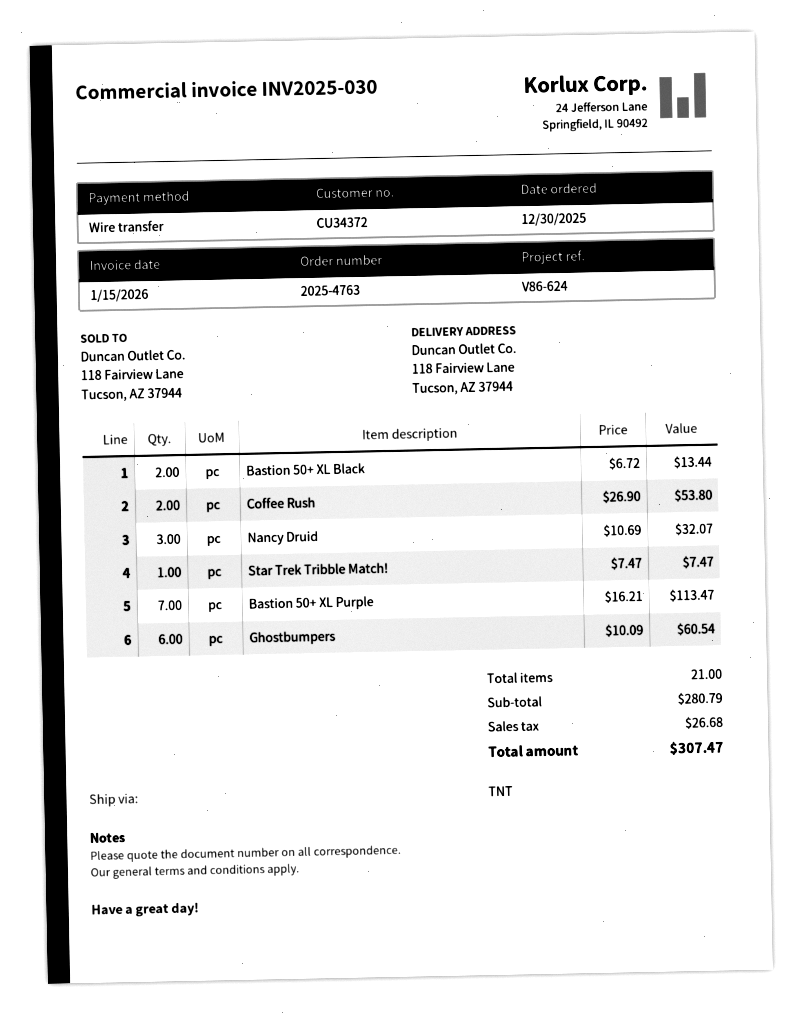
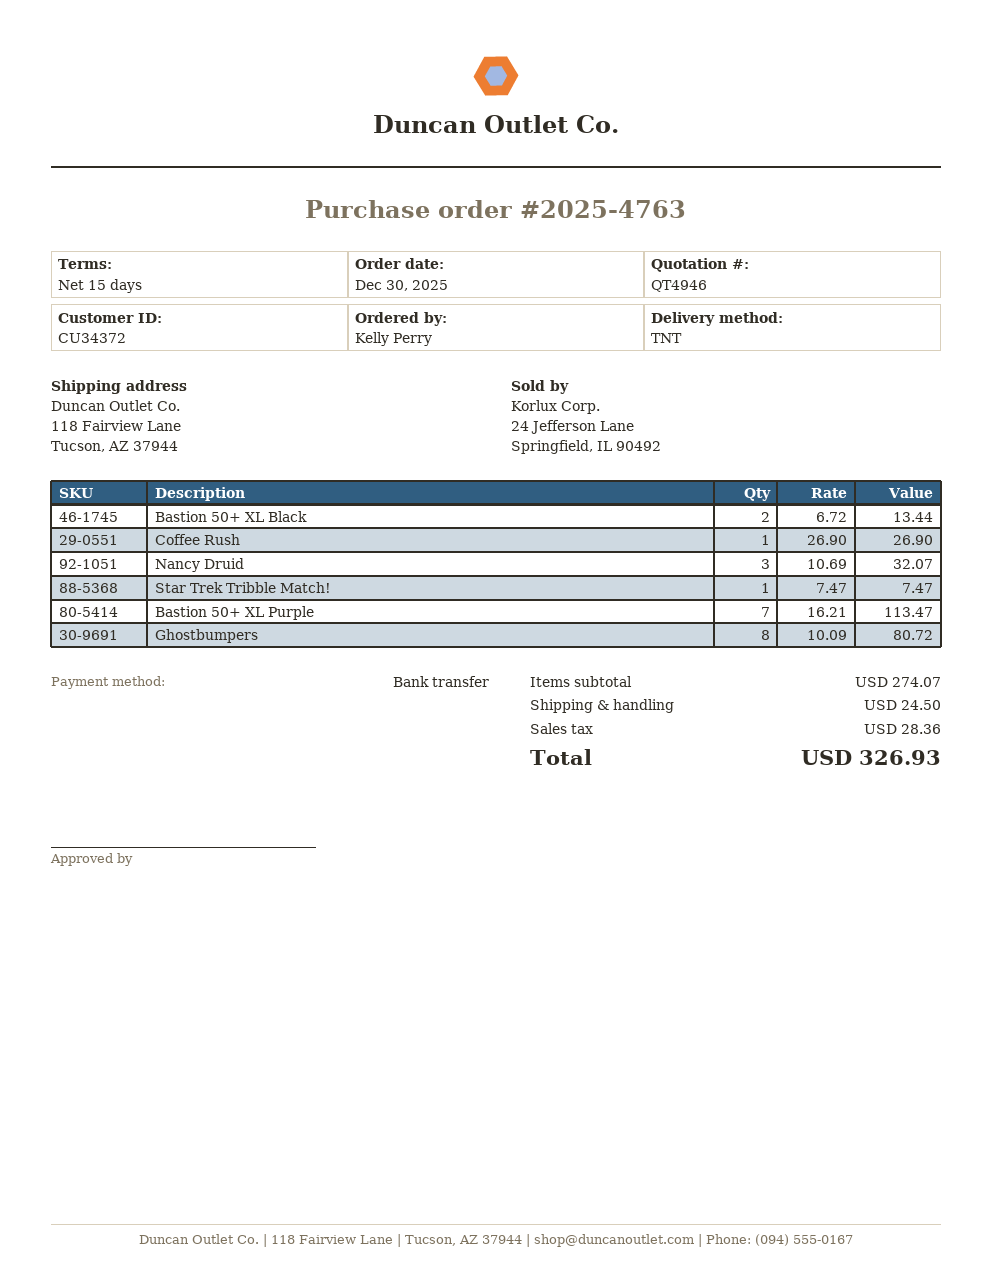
Coffee Rush: 2 x 26.90 = 53.80 -> 1 x 26.90 = 26.90
Ghostbumpers: 6 x 10.09 = 60.54 -> 8 x 10.09 = 80.72
subtotal: 280.79 -> 274.07
shipping: none -> 24.50
tax: 26.68 -> 28.36
total: 307.47 -> 326.93

